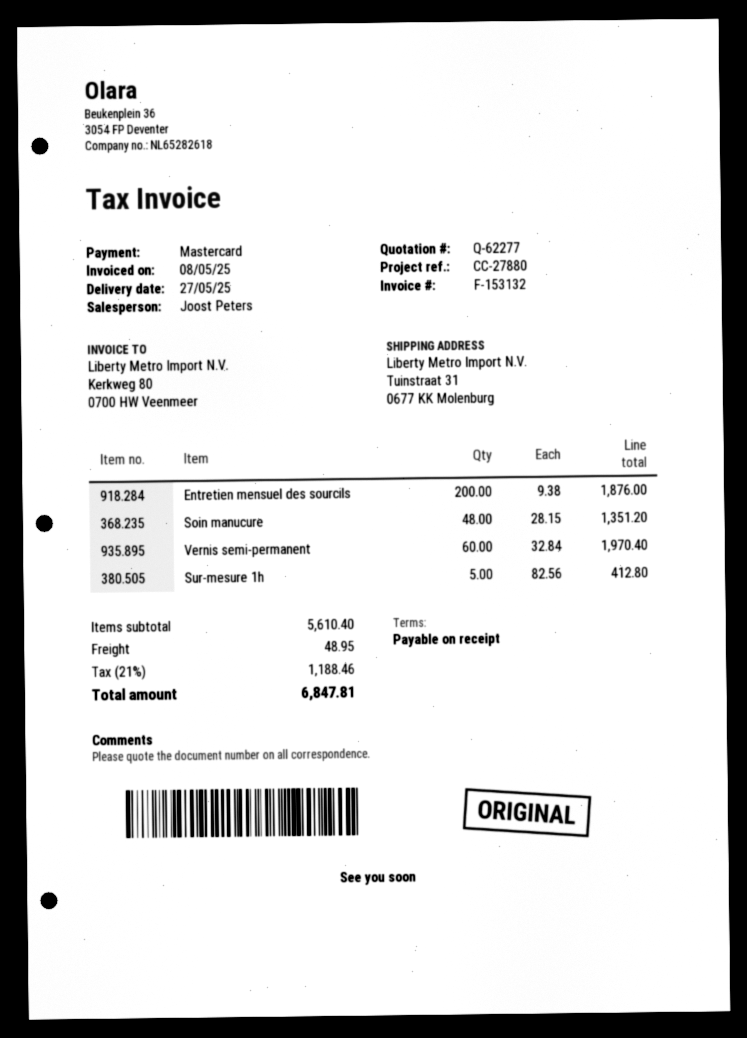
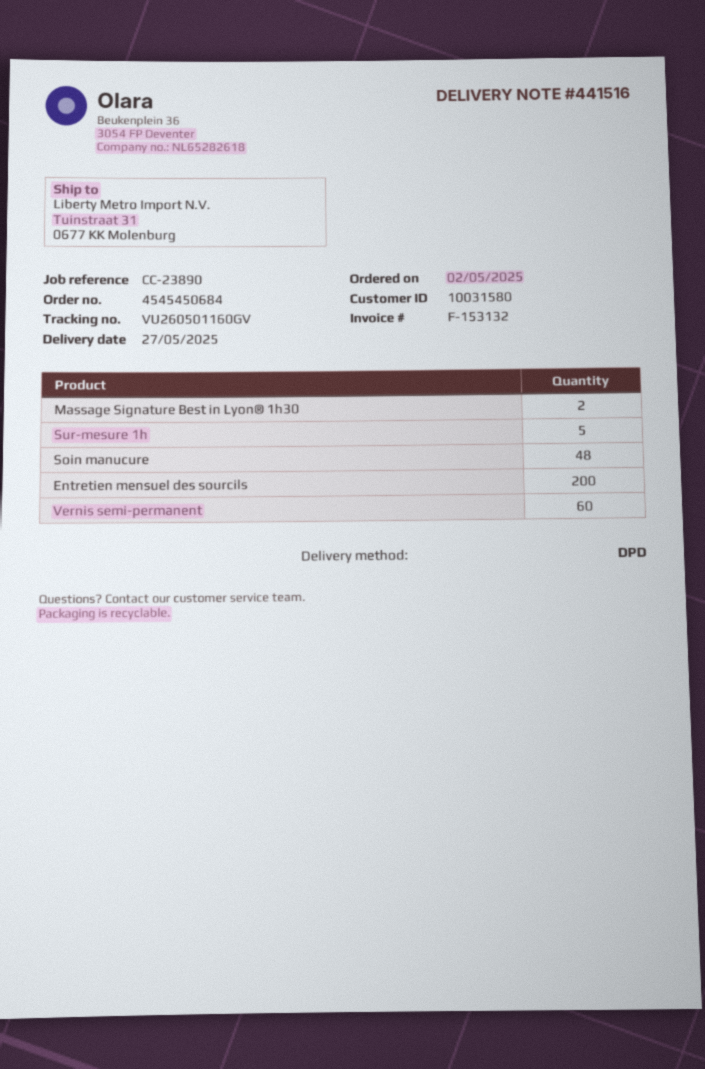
reference: CC-27880 -> CC-23890
Massage Signature Best in Lyon® 1h30: none -> 2

